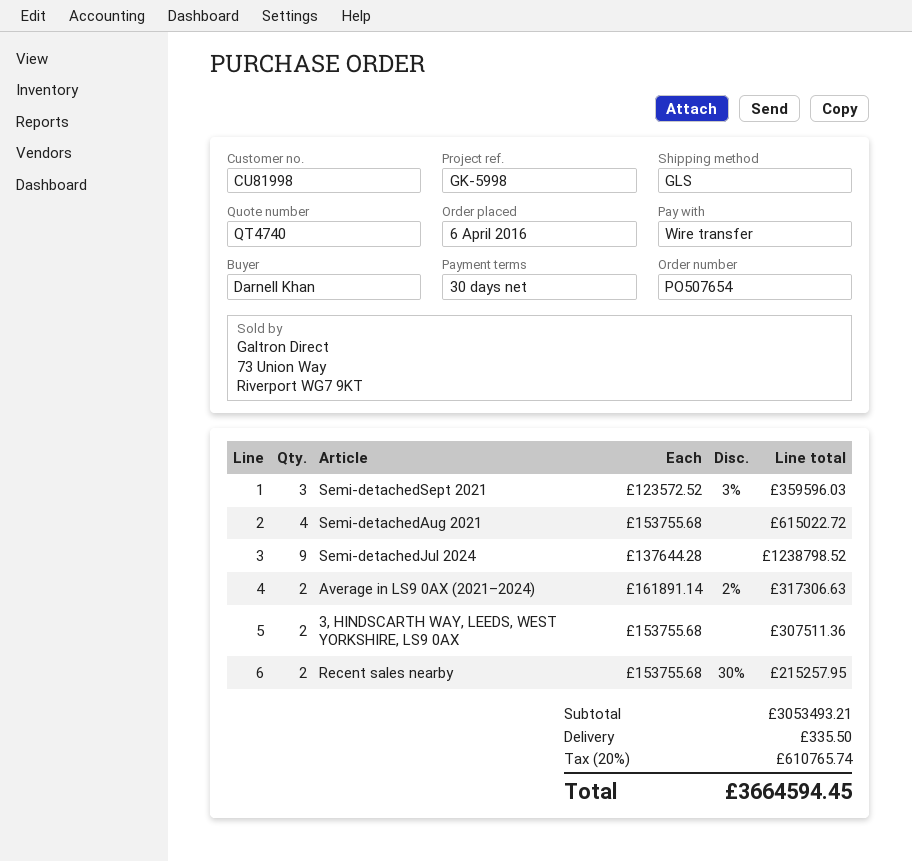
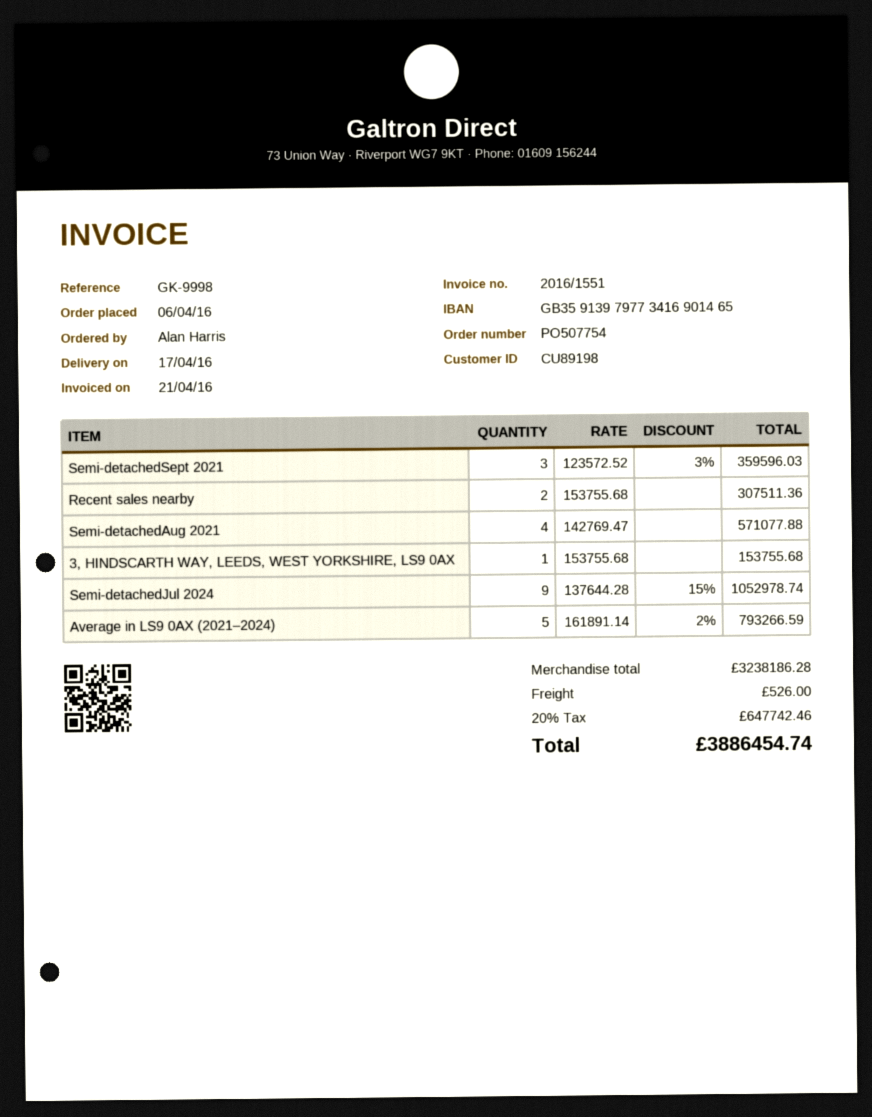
order number: PO507654 -> PO507754
customer number: CU81998 -> CU89198
reference: GK-5998 -> GK-9998
ordered by: Darnell Khan -> Alan Harris
Semi-detachedAug 2021: 4 x 153755.68 = 615022.72 -> 4 x 142769.47 = 571077.88
Semi-detachedJul 2024: 9 x 137644.28 = 1238798.52 -> 9 x 137644.28 - 15% = 1052978.74
Average in LS9 0AX (2021–2024): 2 x 161891.14 - 2% = 317306.63 -> 5 x 161891.14 - 2% = 793266.59
3, HINDSCARTH WAY, LEEDS, WEST YORKSHIRE, LS9 0AX: 2 x 153755.68 = 307511.36 -> 1 x 153755.68 = 153755.68
Recent sales nearby: 2 x 153755.68 - 30% = 215257.95 -> 2 x 153755.68 = 307511.36
subtotal: 3053493.21 -> 3238186.28
shipping: 335.50 -> 526.00
tax: 20% = 610765.74 -> 20% = 647742.46
total: 3664594.45 -> 3886454.74

